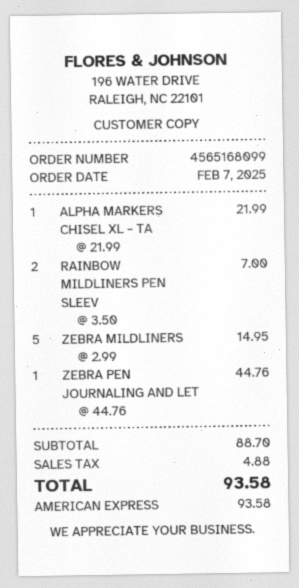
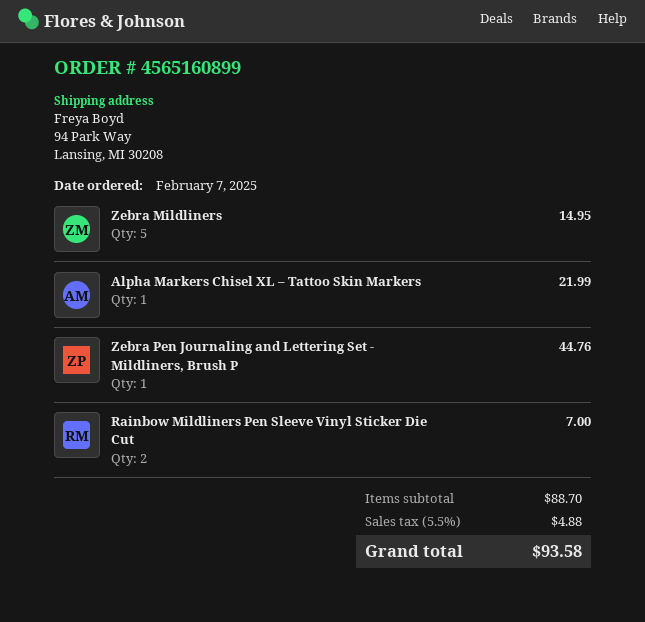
order number: 4565168099 -> 4565160899

